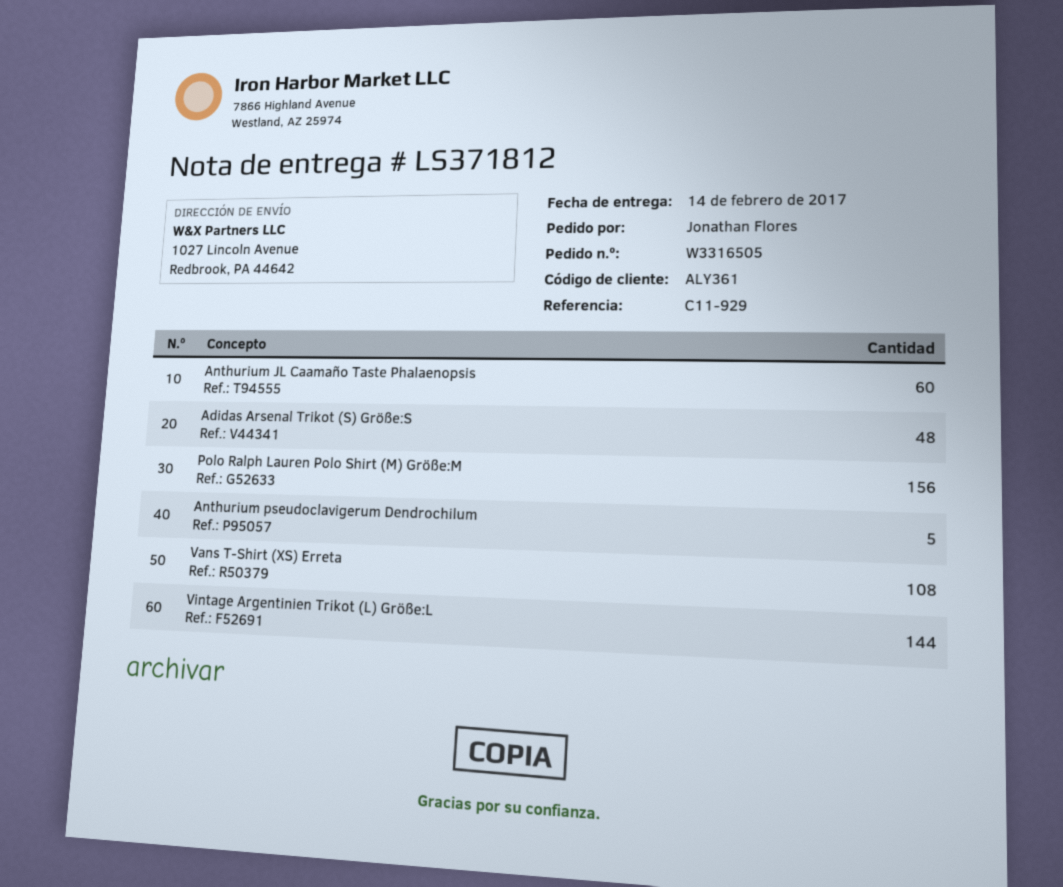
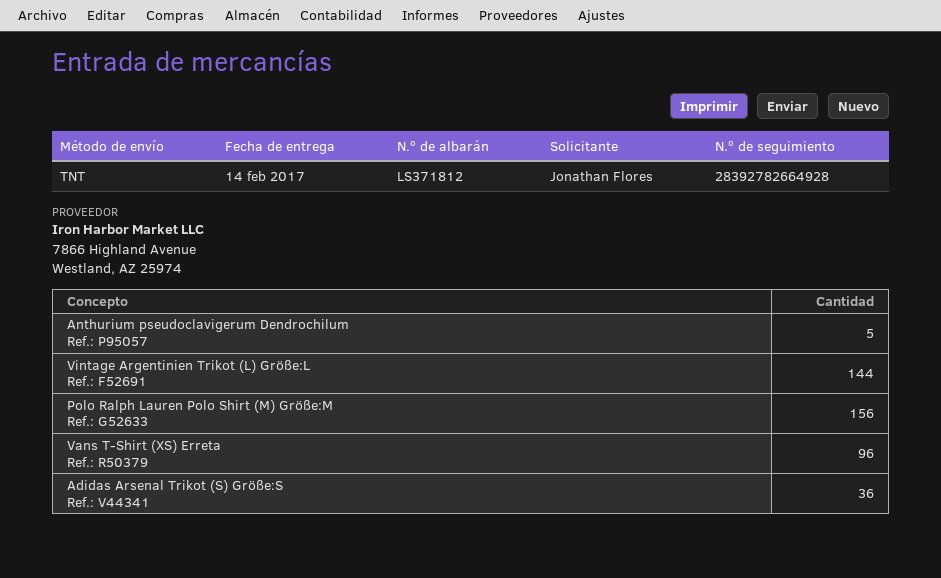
Anthurium JL Caamaño Taste Phalaenopsis: 60 -> none
Adidas Arsenal Trikot (S) Größe:S: 48 -> 36
Vans T-Shirt (XS) Erreta: 108 -> 96

